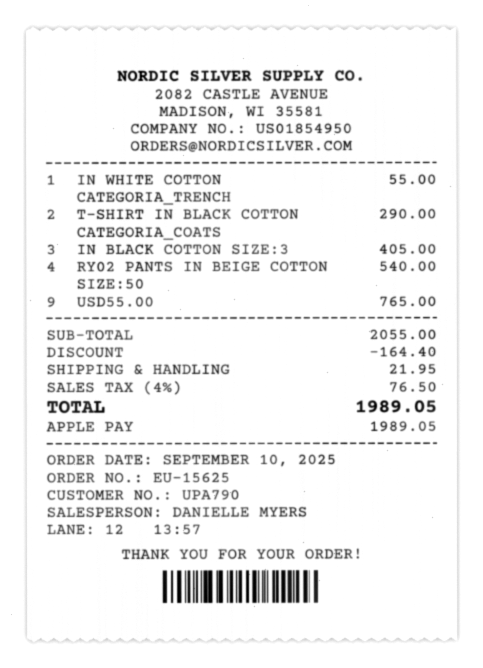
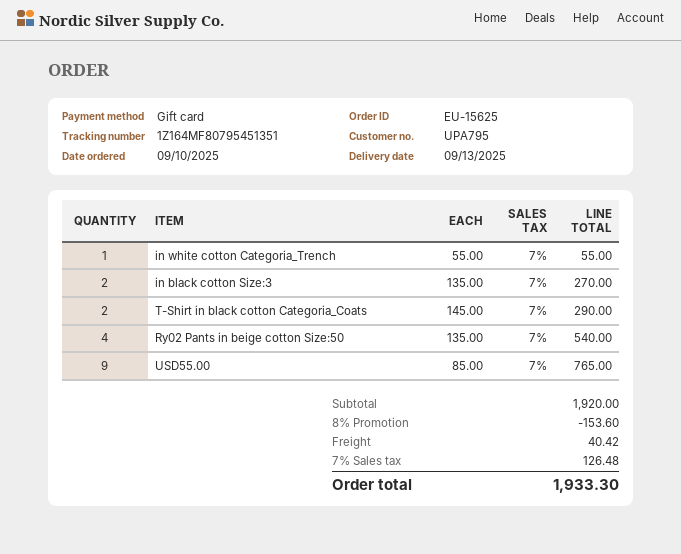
customer number: UPA790 -> UPA795
payment method: Apple Pay -> gift card
IN BLACK COTTON SIZE:3: 3 for 405.00 -> 2 for 270.00
subtotal: 2055.00 -> 1920.00
discount: 164.40 -> 153.60
shipping: 21.95 -> 40.42
tax: 4% = 76.50 -> 7% = 126.48
total: 1989.05 -> 1933.30

